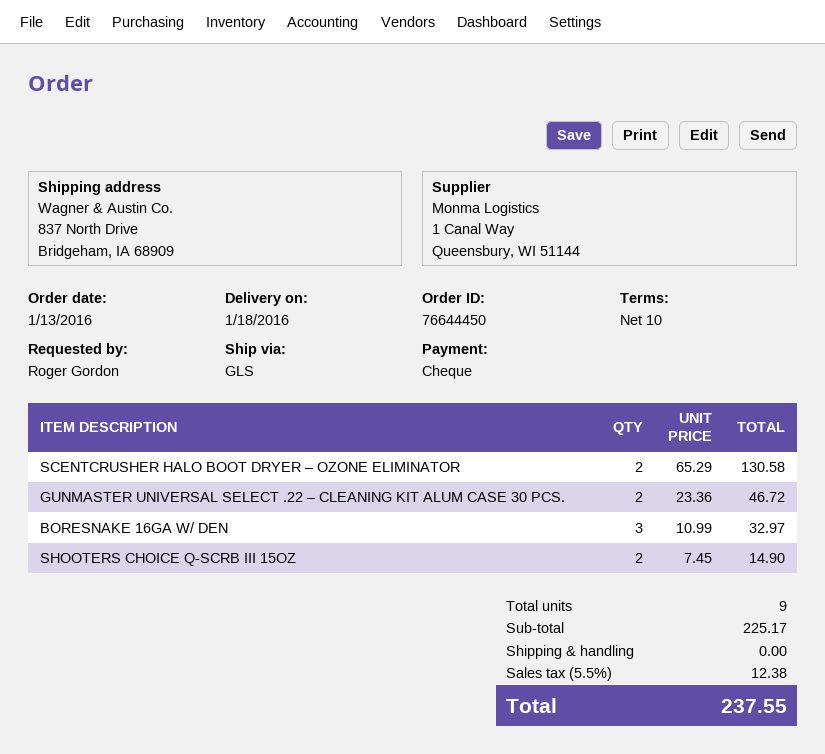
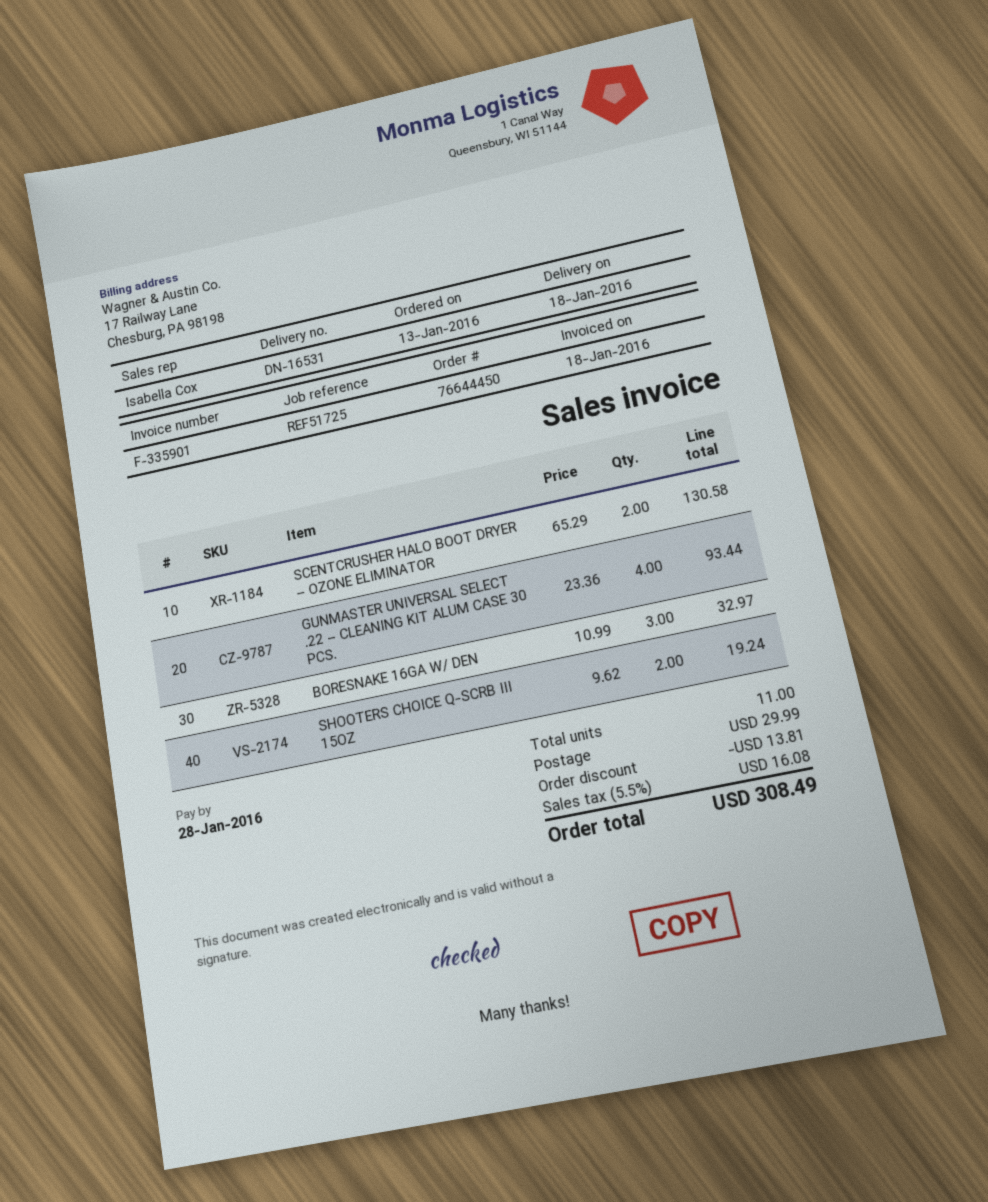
GUNMASTER UNIVERSAL SELECT .22 – CLEANING KIT ALUM CASE 30 PCS.: 2 x 23.36 = 46.72 -> 4 x 23.36 = 93.44
SHOOTERS CHOICE Q-SCRB III 15OZ: 2 x 7.45 = 14.90 -> 2 x 9.62 = 19.24
total quantity: 9 -> 11
discount: none -> 13.81
shipping: 0.00 -> 29.99
tax: 5.5% = 12.38 -> 5.5% = 16.08
total: 237.55 -> 308.49

